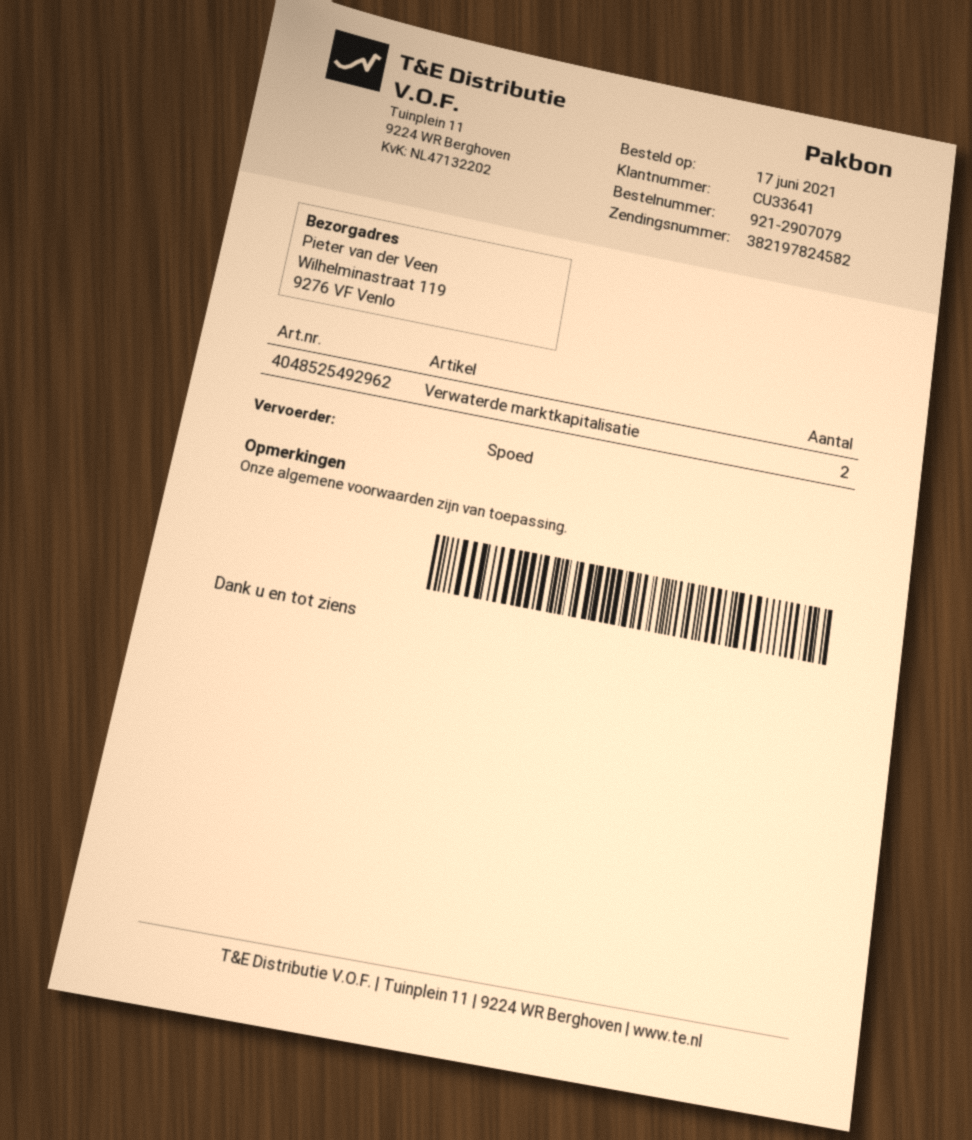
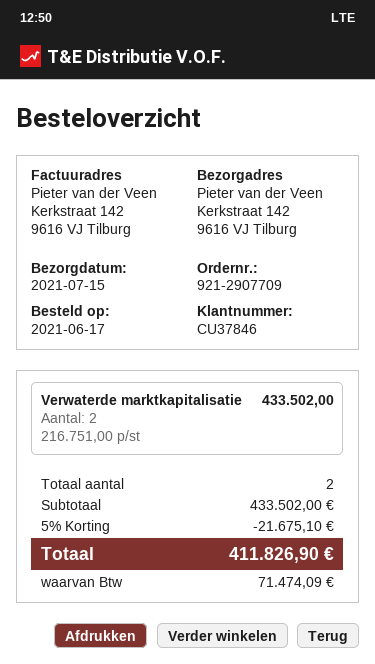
order number: 921-2907079 -> 921-2907709
customer number: CU33641 -> CU37846
ship to: Wilhelminastraat 119, 9276 VF Venlo -> Kerkstraat 142, 9616 VJ Tilburg

